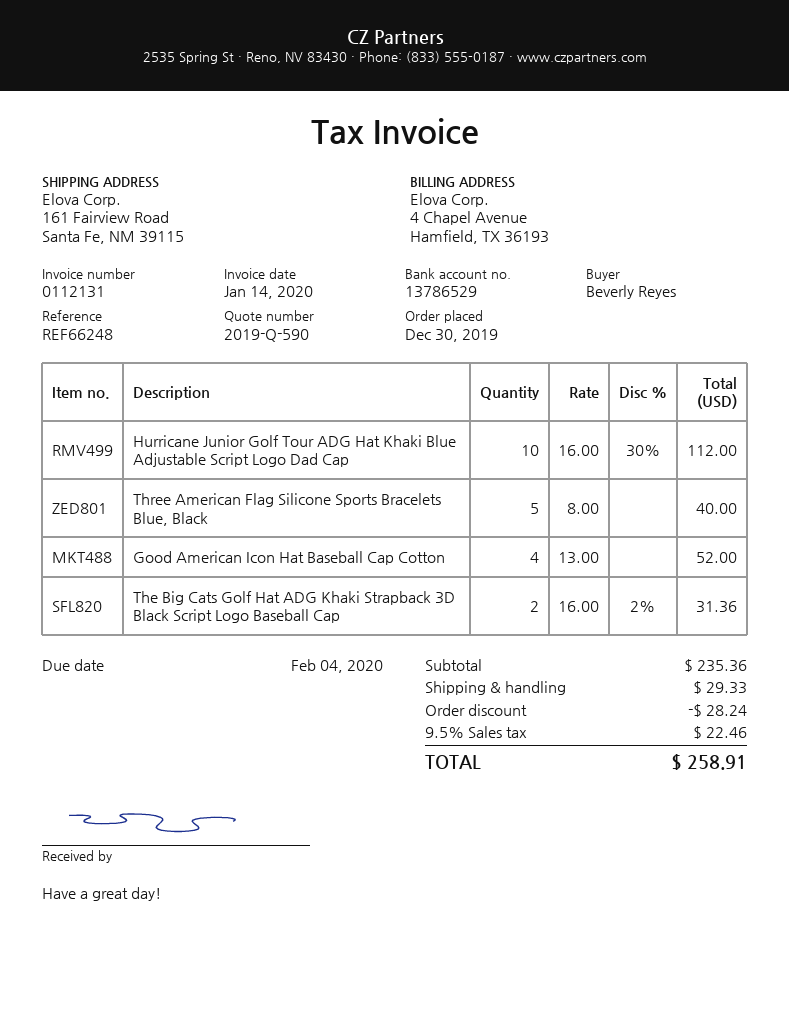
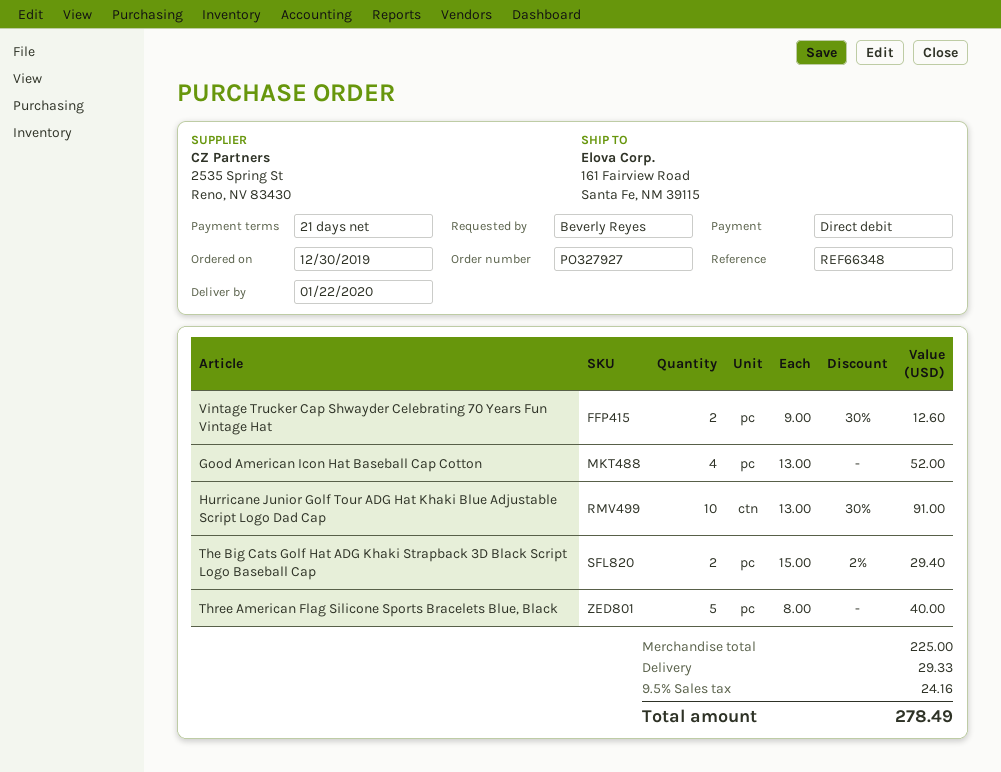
reference: REF66248 -> REF66348
Hurricane Junior Golf Tour ADG Hat Khaki Blue Adjustable Script Logo Dad Cap: 10 x 16.00 - 30% = 112.00 -> 10 x 13.00 - 30% = 91.00
The Big Cats Golf Hat ADG Khaki Strapback 3D Black Script Logo Baseball Cap: 2 x 16.00 - 2% = 31.36 -> 2 x 15.00 - 2% = 29.40
Vintage Trucker Cap Shwayder Celebrating 70 Years Fun Vintage Hat: none -> 2 x 9.00 - 30% = 12.60
subtotal: 235.36 -> 225.00
discount: 28.24 -> none
tax: 9.5% = 22.46 -> 9.5% = 24.16
total: 258.91 -> 278.49

